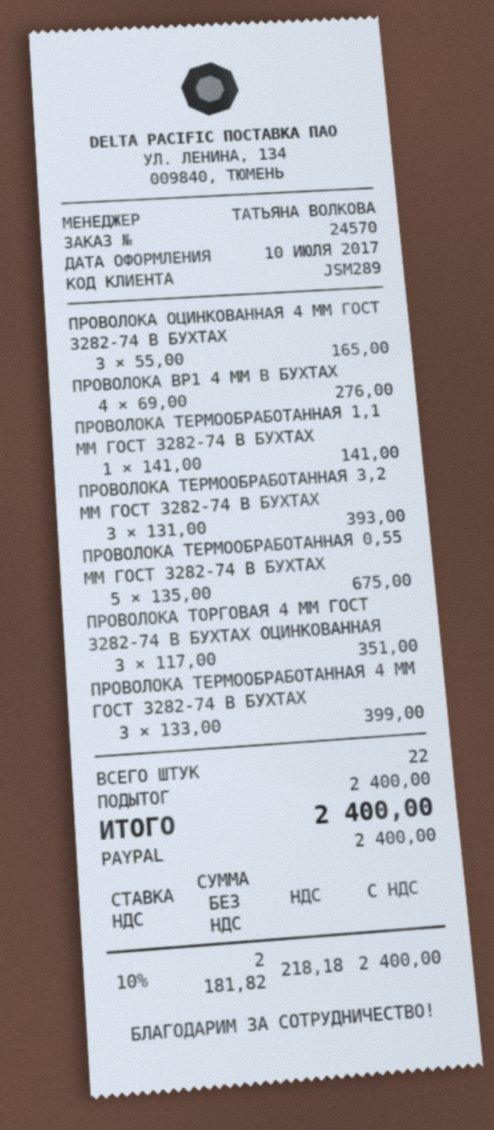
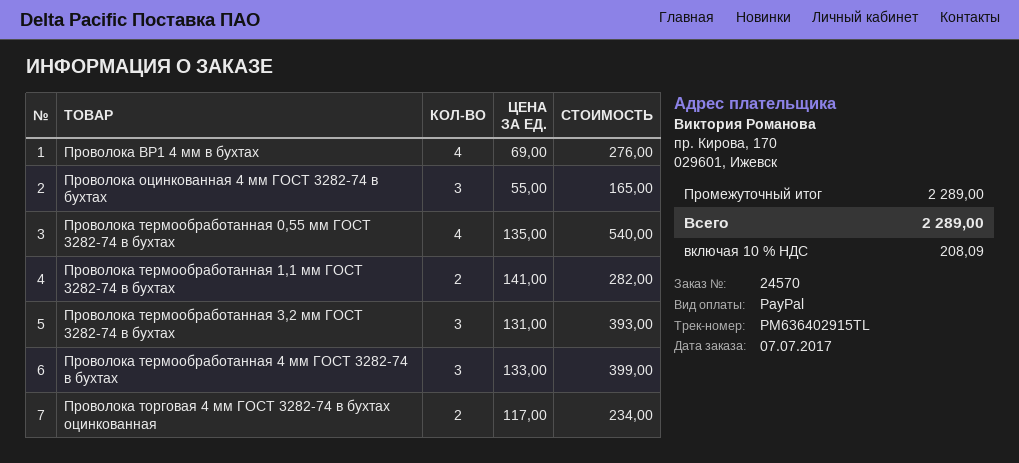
order date: 2017-07-10 -> 2017-07-07
ПРОВОЛОКА ТЕРМООБРАБОТАННАЯ 1,1 ММ ГОСТ 3282-74 В БУХТАХ: 1 x 141.00 = 141.00 -> 2 x 141.00 = 282.00
ПРОВОЛОКА ТЕРМООБРАБОТАННАЯ 0,55 ММ ГОСТ 3282-74 В БУХТАХ: 5 x 135.00 = 675.00 -> 4 x 135.00 = 540.00
ПРОВОЛОКА ТОРГОВАЯ 4 ММ ГОСТ 3282-74 В БУХТАХ ОЦИНКОВАННАЯ: 3 x 117.00 = 351.00 -> 2 x 117.00 = 234.00
subtotal: 2400.00 -> 2289.00
tax: 10% = 218.18 -> 10% = 208.09
total: 2400.00 -> 2289.00

